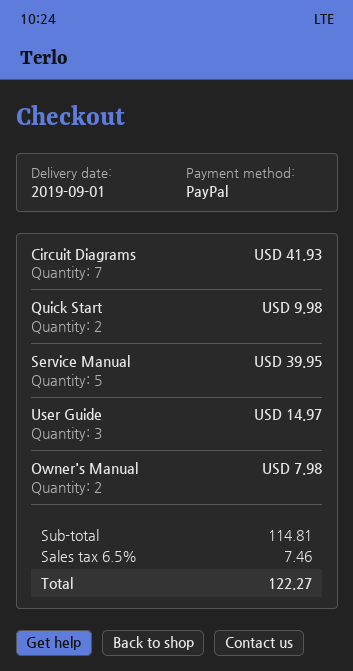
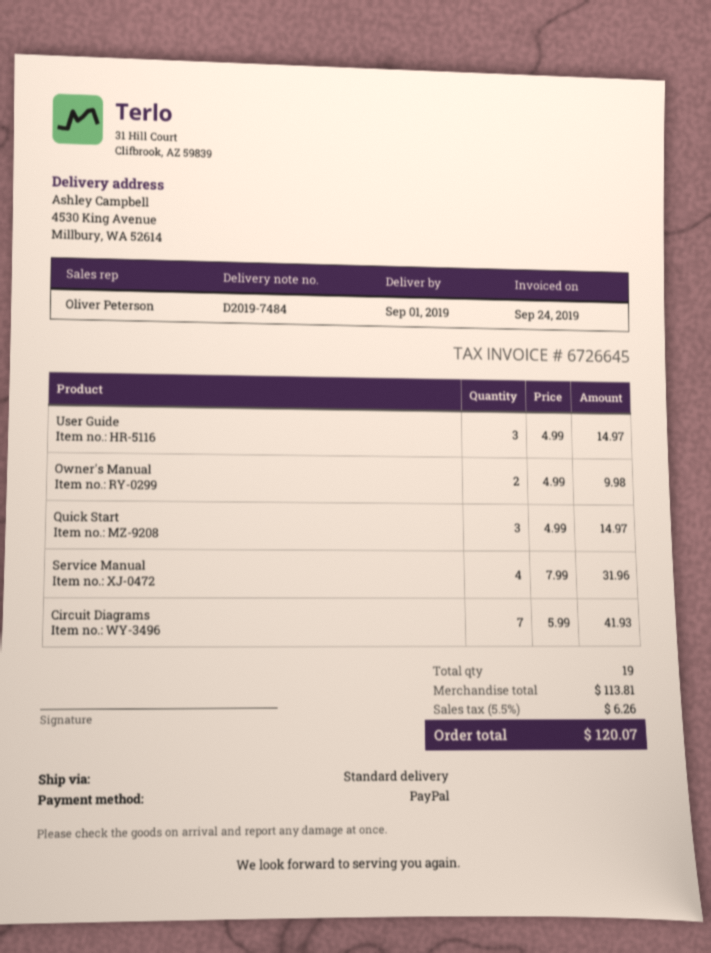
Quick Start: 2 for 9.98 -> 3 for 14.97
Service Manual: 5 for 39.95 -> 4 for 31.96
Owner's Manual: 2 for 7.98 -> 2 for 9.98
subtotal: 114.81 -> 113.81
tax: 6.5% = 7.46 -> 5.5% = 6.26
total: 122.27 -> 120.07

